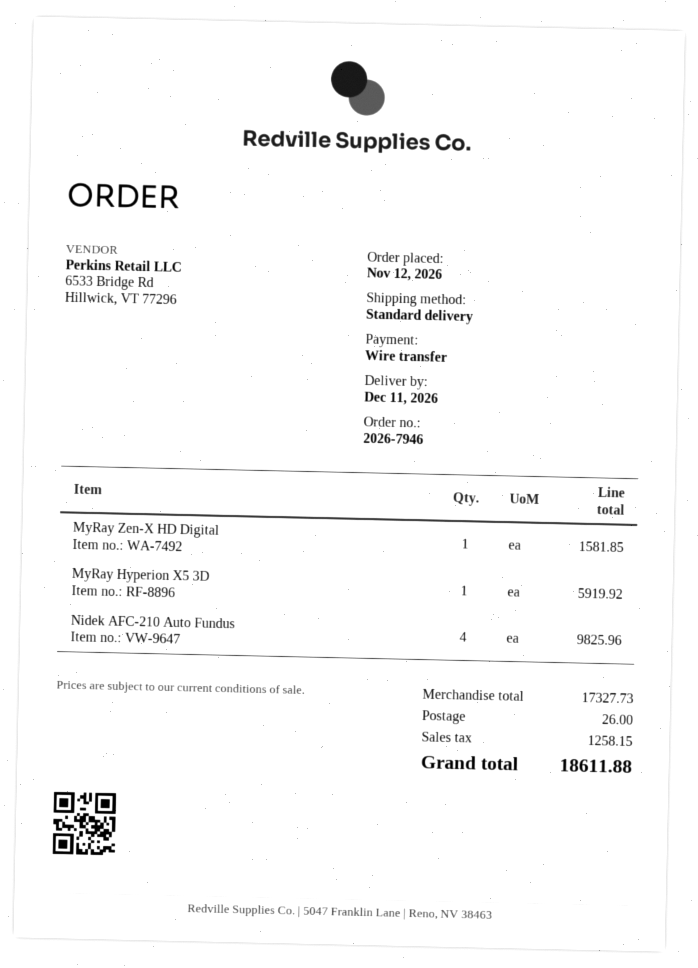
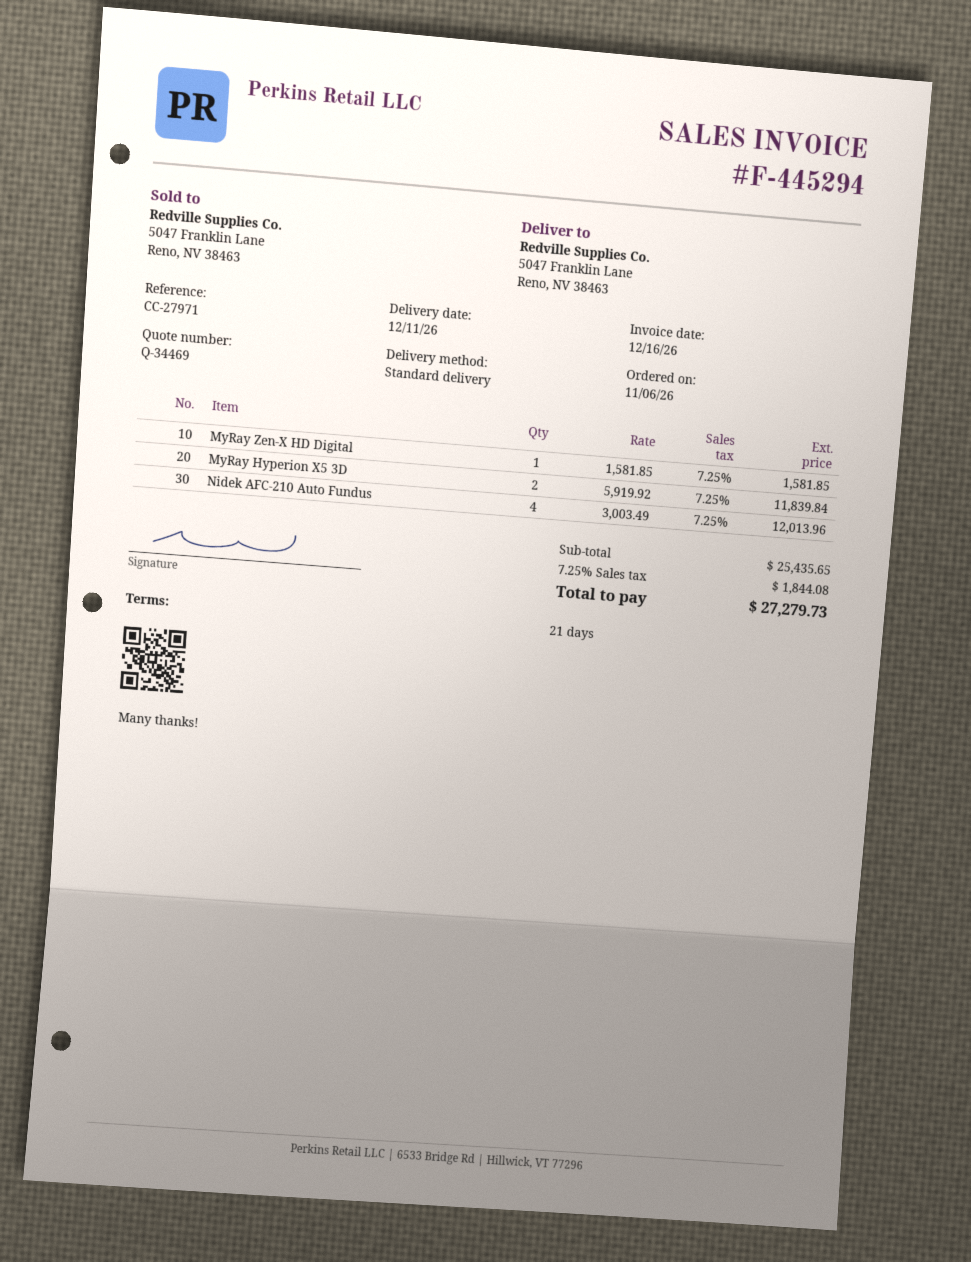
order date: 2026-11-12 -> 2026-11-06
MyRay Hyperion X5 3D: 1 for 5919.92 -> 2 for 11839.84
Nidek AFC-210 Auto Fundus: 4 for 9825.96 -> 4 for 12013.96
subtotal: 17327.73 -> 25435.65
shipping: 26.00 -> none
tax: 1258.15 -> 1844.08
total: 18611.88 -> 27279.73

